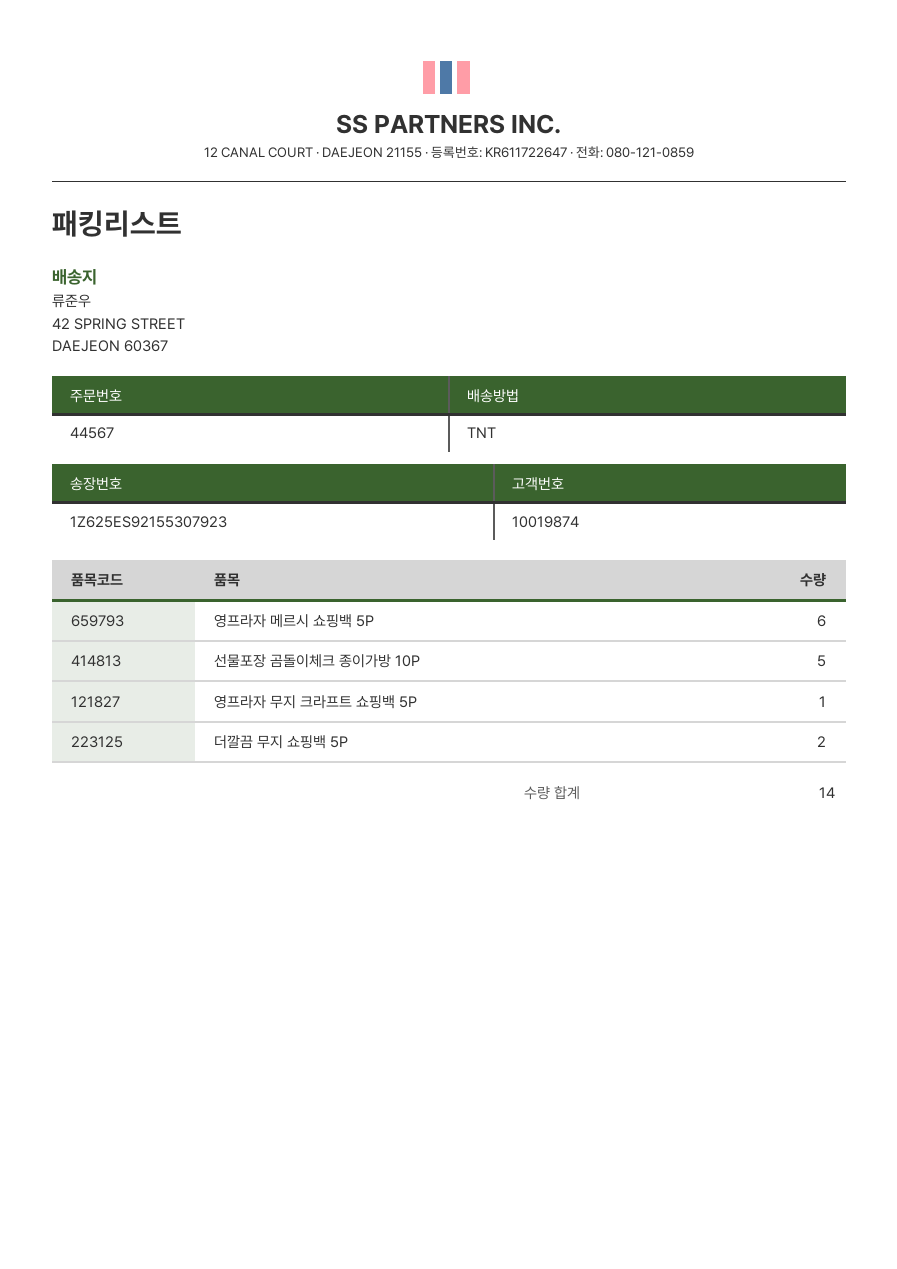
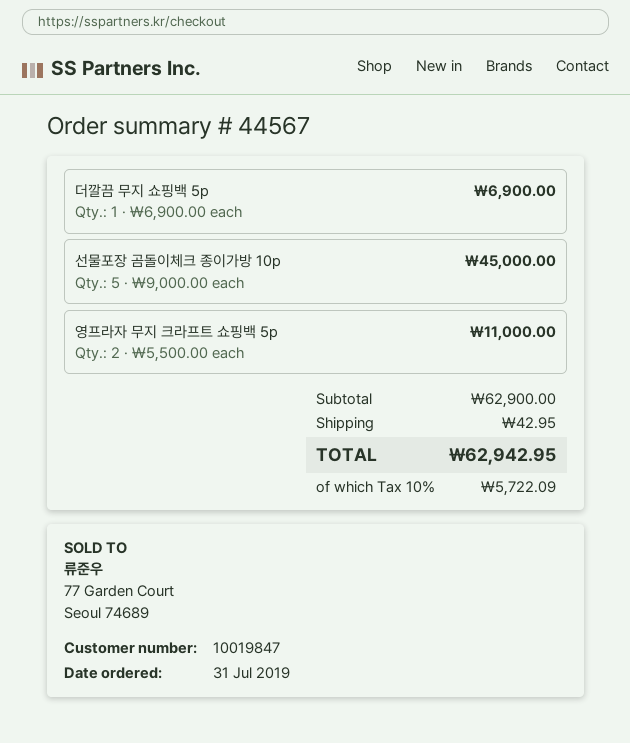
customer number: 10019874 -> 10019847
영프라자 메르시 쇼핑백 5P: 6 -> none
영프라자 무지 크라프트 쇼핑백 5P: 1 -> 2
더깔끔 무지 쇼핑백 5P: 2 -> 1

